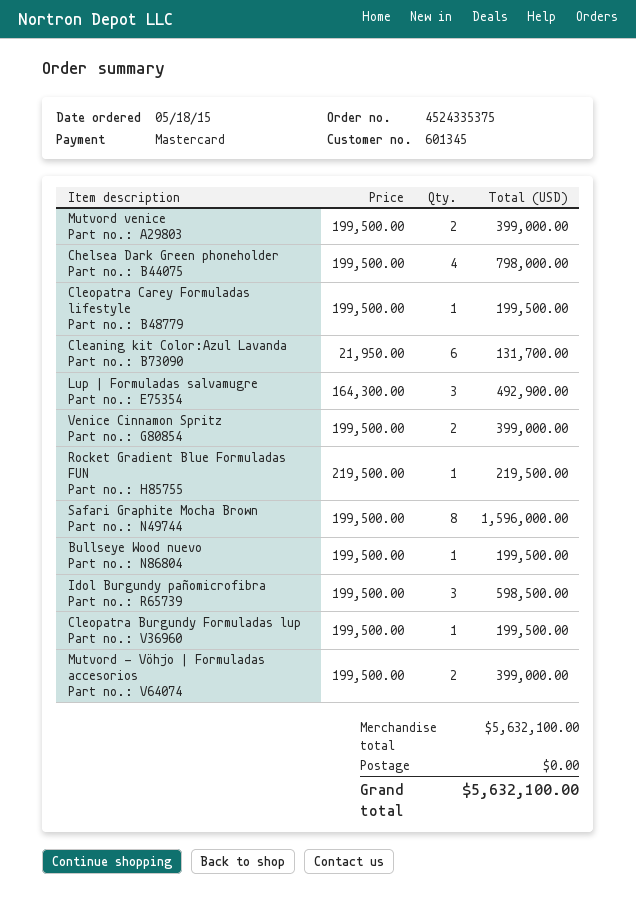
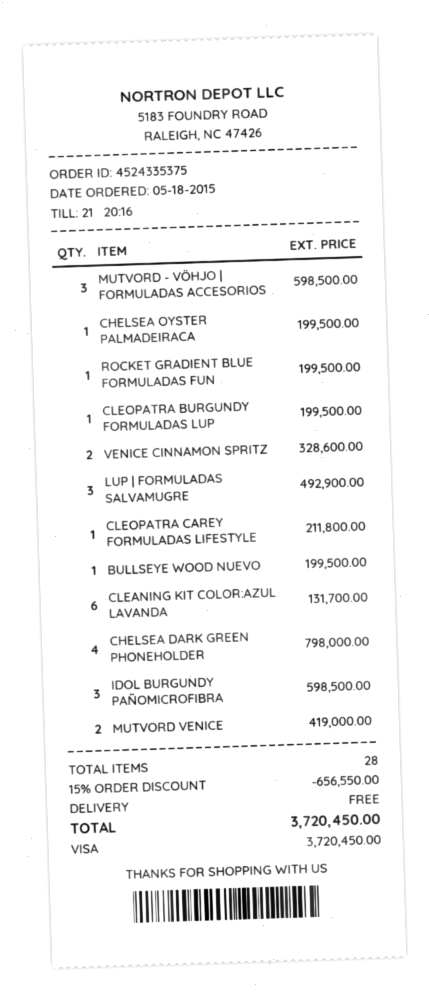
payment method: Mastercard -> Visa
Mutvord venice: 2 for 399000.00 -> 2 for 419000.00
Cleopatra Carey Formuladas lifestyle: 1 for 199500.00 -> 1 for 211800.00
Venice Cinnamon Spritz: 2 for 399000.00 -> 2 for 328600.00
Rocket Gradient Blue Formuladas FUN: 1 for 219500.00 -> 1 for 199500.00
Safari Graphite Mocha Brown: 8 for 1596000.00 -> none
Mutvord - Vöhjo | Formuladas accesorios: 2 for 399000.00 -> 3 for 598500.00
CHELSEA OYSTER PALMADEIRACA: none -> 1 for 199500.00
discount: none -> 15% = 656550.00
total: 5632100.00 -> 3720450.00

